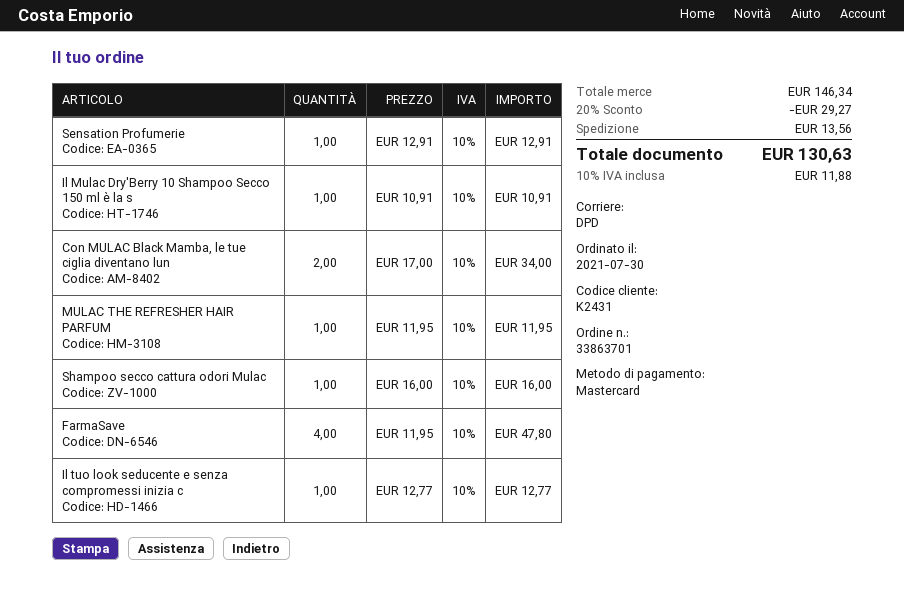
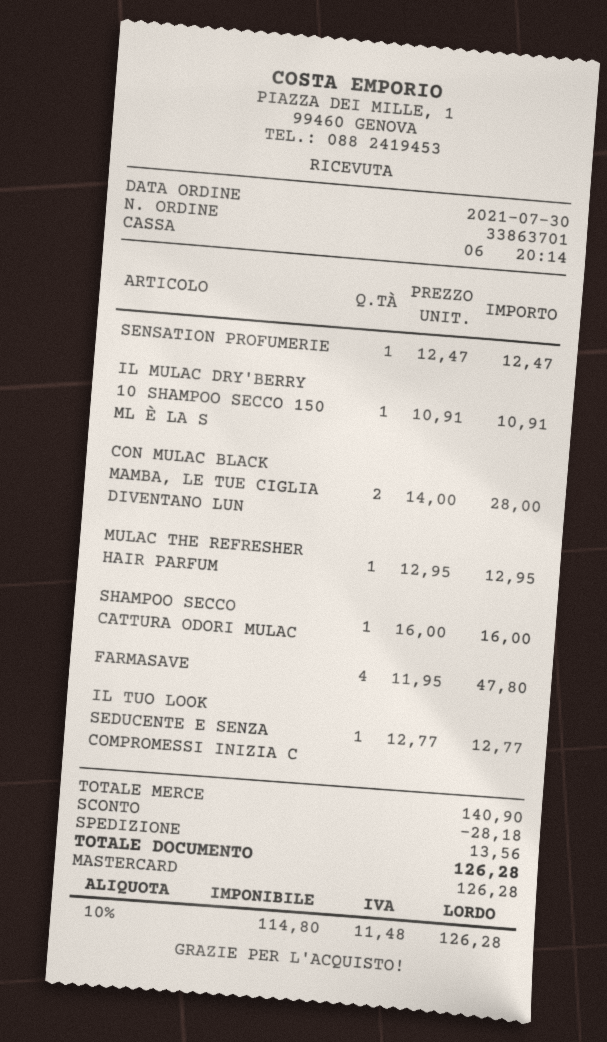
Sensation Profumerie: 1 x 12.91 = 12.91 -> 1 x 12.47 = 12.47
Con MULAC Black Mamba, le tue ciglia diventano lun: 2 x 17.00 = 34.00 -> 2 x 14.00 = 28.00
MULAC THE REFRESHER HAIR PARFUM: 1 x 11.95 = 11.95 -> 1 x 12.95 = 12.95
subtotal: 146.34 -> 140.90
discount: 29.27 -> 28.18
tax: 10% = 11.88 -> 10% = 11.48
total: 130.63 -> 126.28

